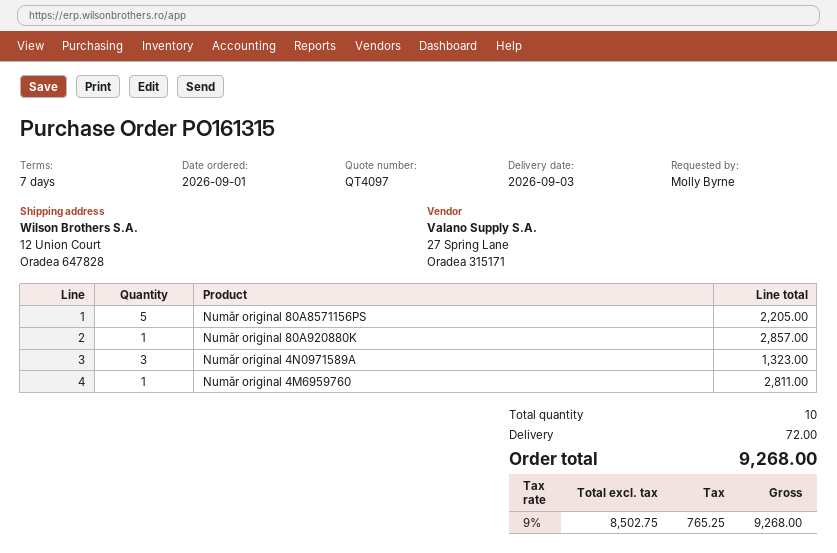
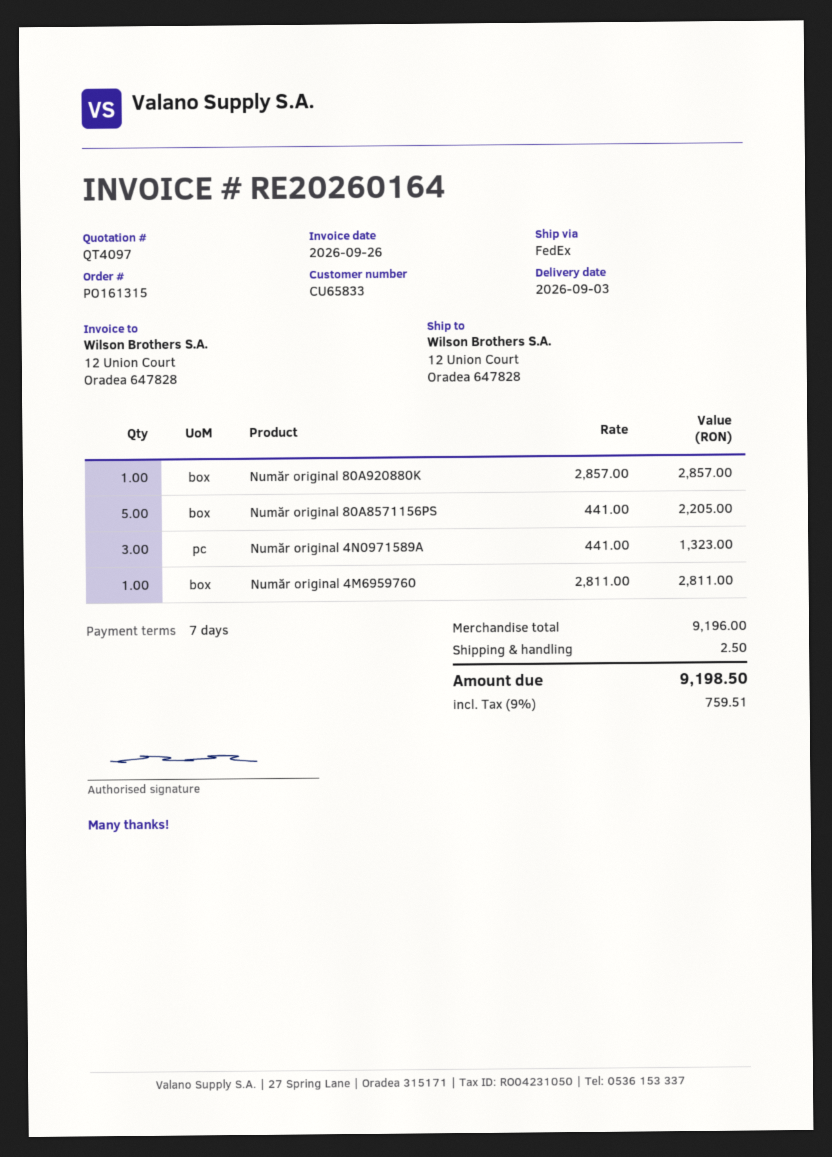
shipping: 72.00 -> 2.50
tax: 9% = 765.25 -> 9% = 759.51
total: 9268.00 -> 9198.50

